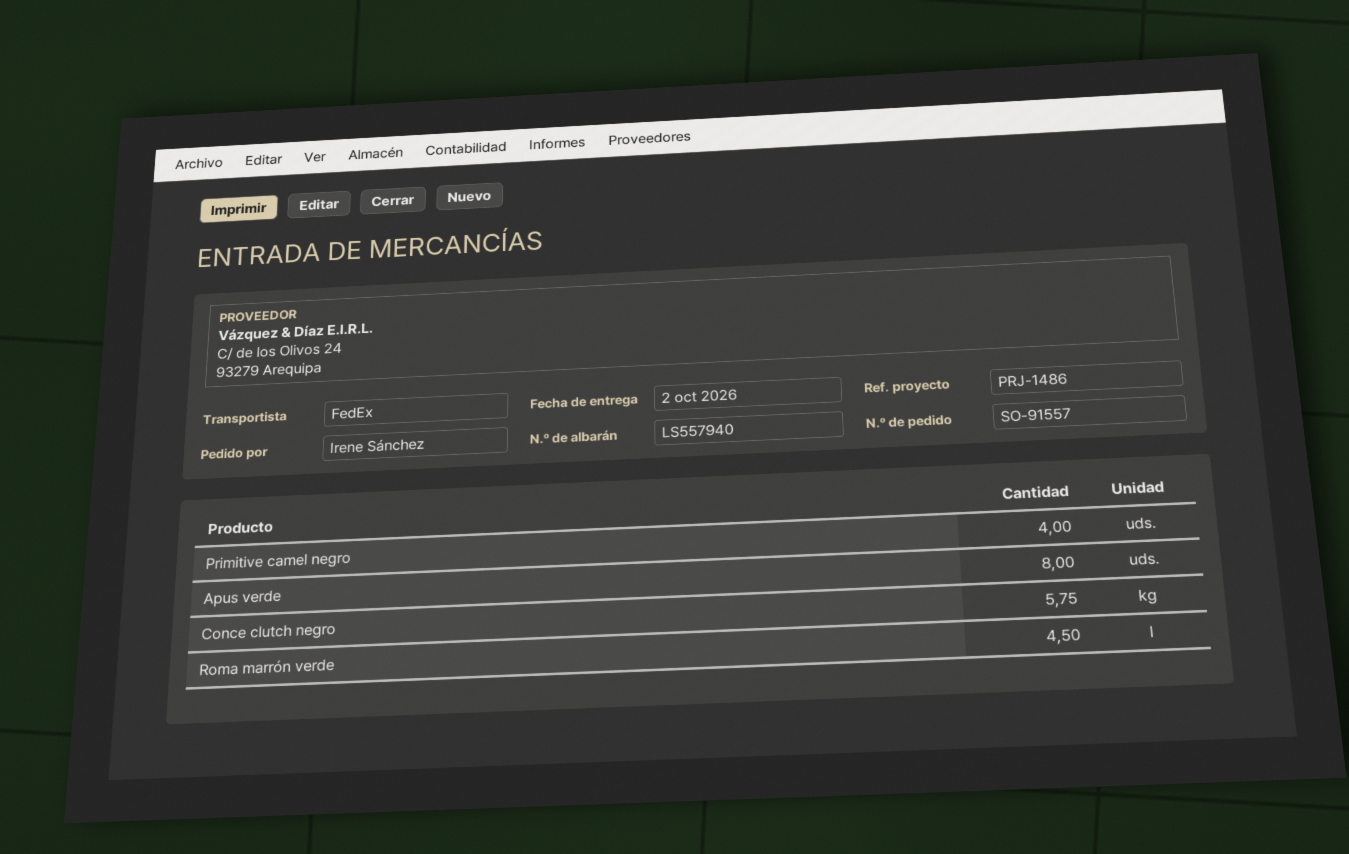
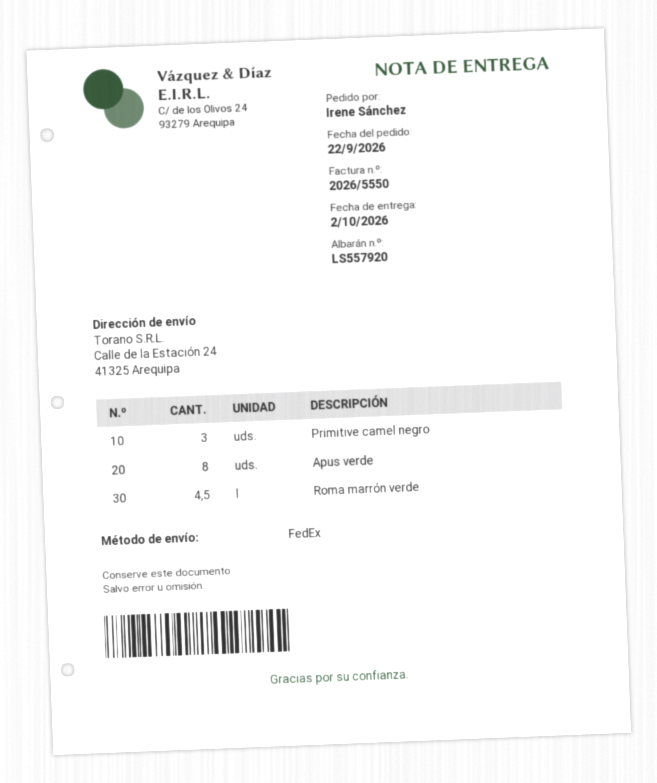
delivery note number: LS557940 -> LS557920
Primitive camel negro: 4 -> 3
Conce clutch negro: 5.75 -> none

